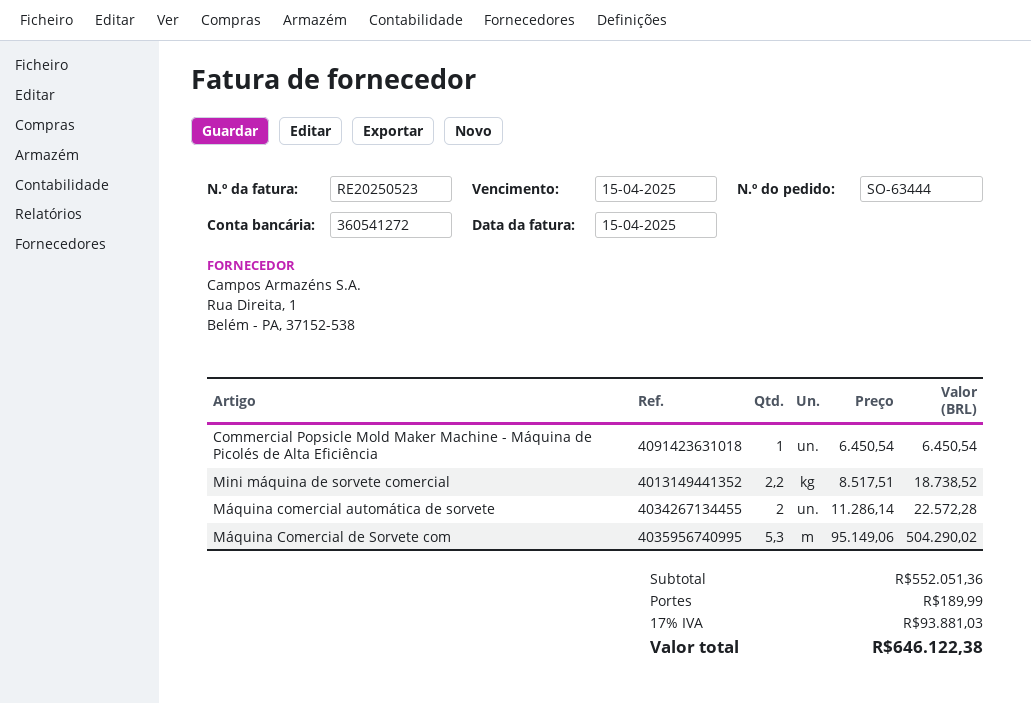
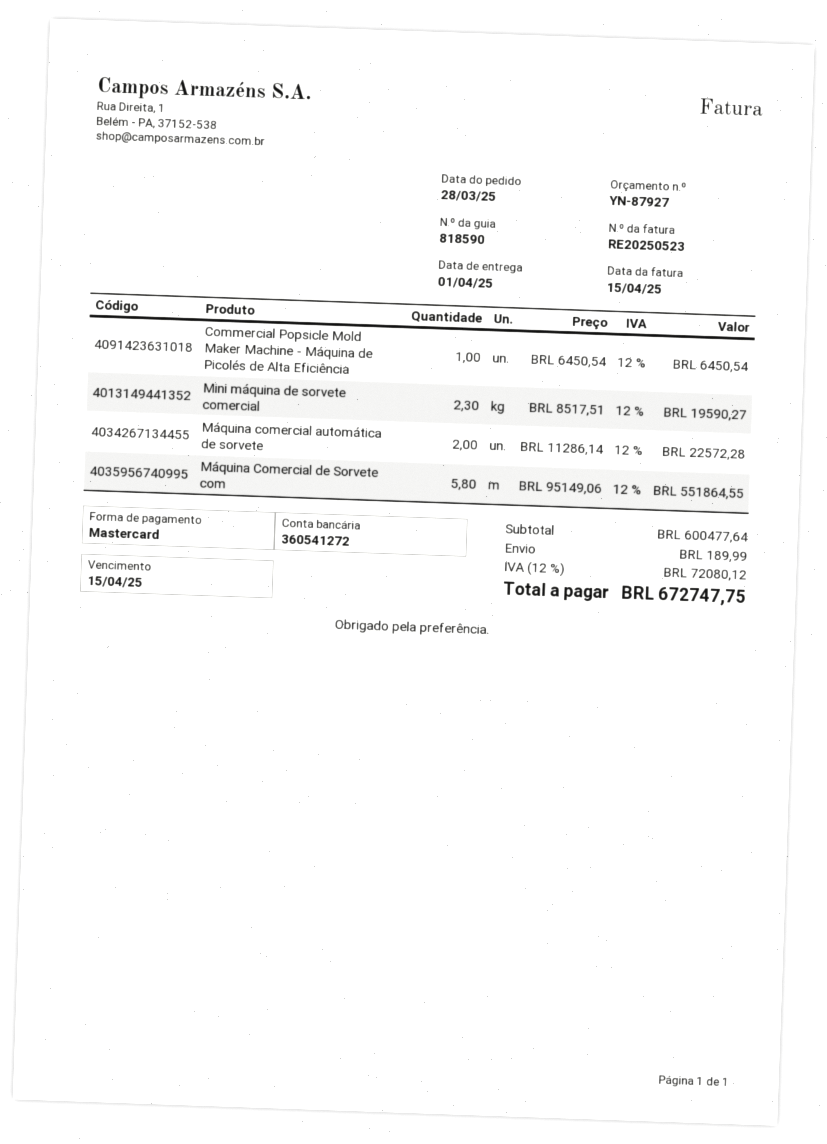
Mini máquina de sorvete comercial: 2.2 x 8517.51 = 18738.52 -> 2.3 x 8517.51 = 19590.27
Máquina Comercial de Sorvete com: 5.3 x 95149.06 = 504290.02 -> 5.8 x 95149.06 = 551864.55
subtotal: 552051.36 -> 600477.64
tax: 17% = 93881.03 -> 12% = 72080.12
total: 646122.38 -> 672747.75

